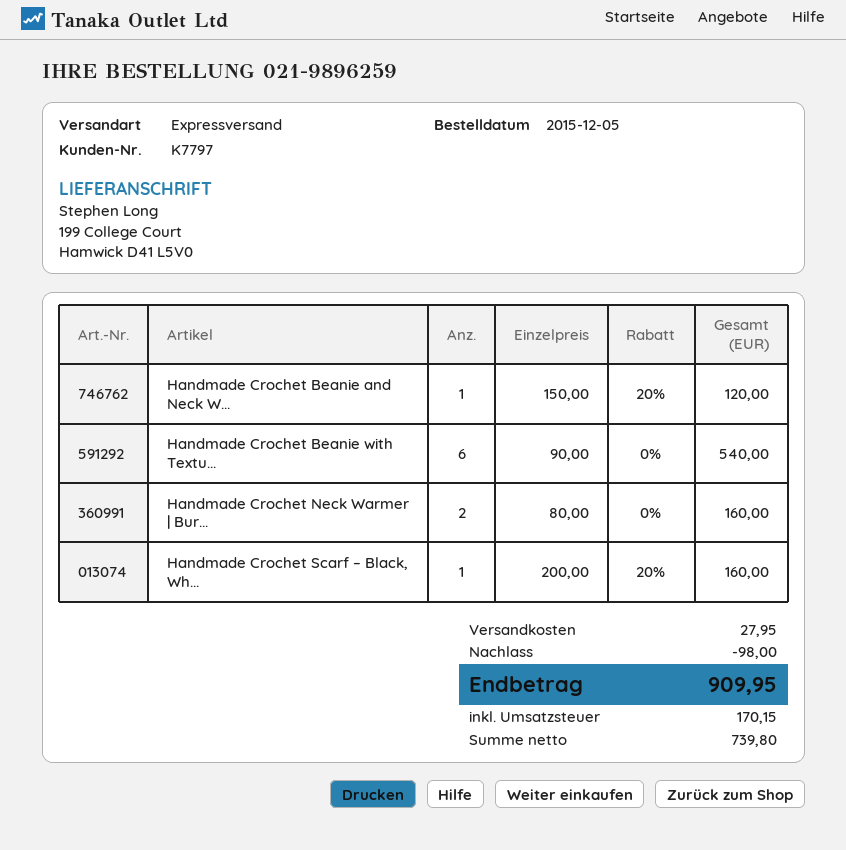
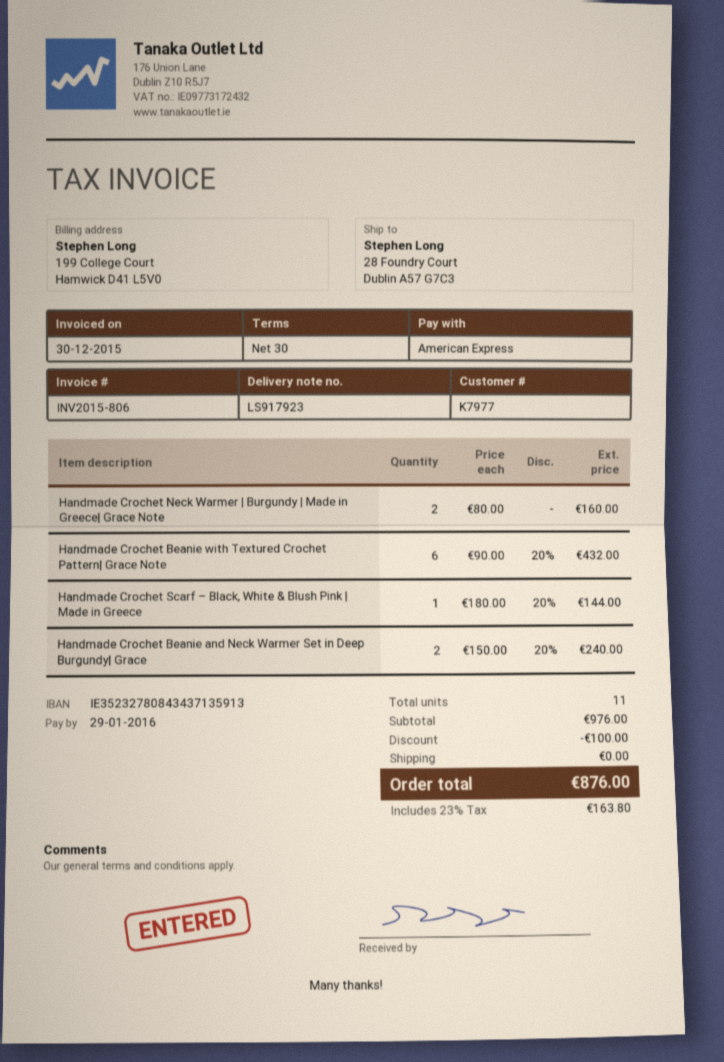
customer number: K7797 -> K7977
ship to: 199 College Court, Hamwick D41 L5V0 -> 28 Foundry Court, Dublin A57 G7C3
Handmade Crochet Beanie and Neck W...: 1 x 150.00 - 20% = 120.00 -> 2 x 150.00 - 20% = 240.00
Handmade Crochet Beanie with Textu...: 6 x 90.00 = 540.00 -> 6 x 90.00 - 20% = 432.00
Handmade Crochet Scarf – Black, Wh...: 1 x 200.00 - 20% = 160.00 -> 1 x 180.00 - 20% = 144.00
discount: 98.00 -> 100.00
shipping: 27.95 -> 0.00
tax: 170.15 -> 163.80
total: 909.95 -> 876.00

